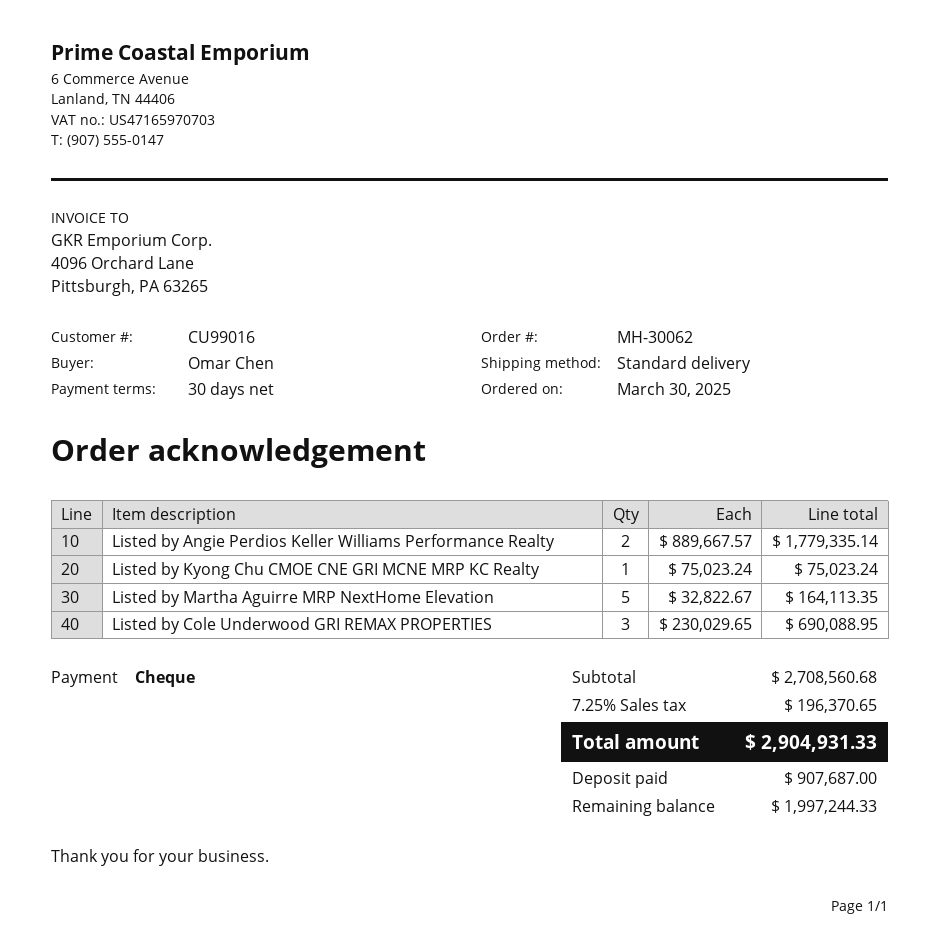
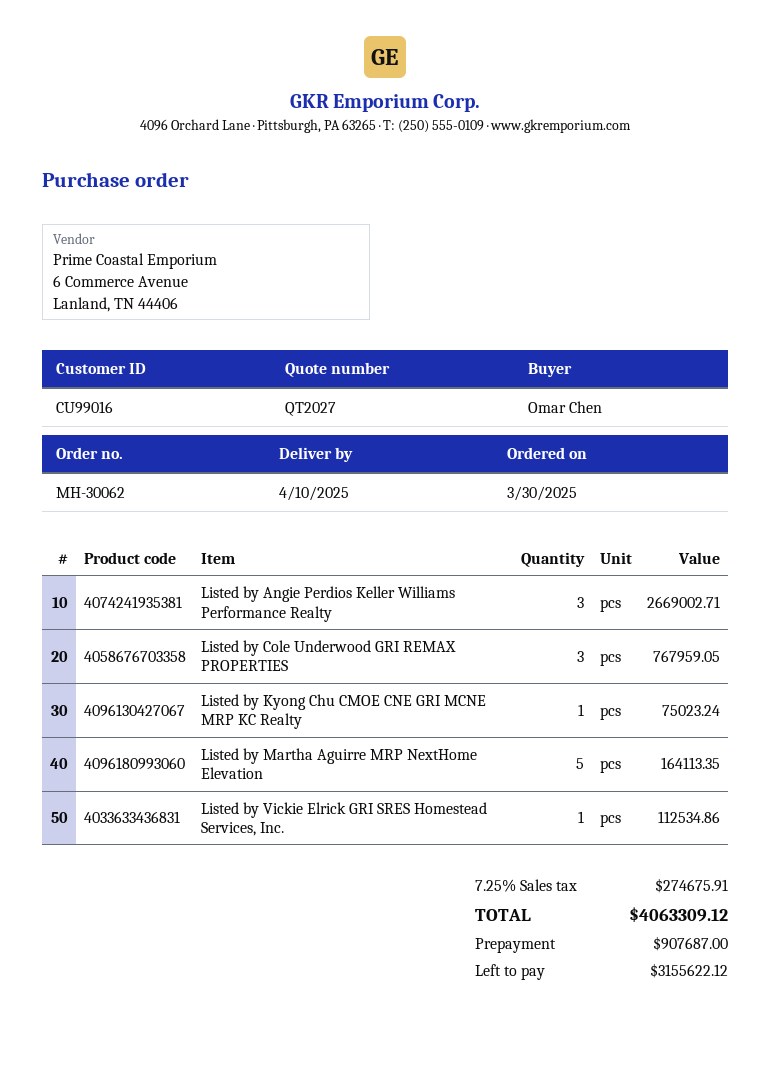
Listed by Angie Perdios Keller Williams Performance Realty: 2 for 1779335.14 -> 3 for 2669002.71
Listed by Cole Underwood GRI REMAX PROPERTIES: 3 for 690088.95 -> 3 for 767959.05
Listed by Vickie Elrick GRI SRES Homestead Services, Inc.: none -> 1 for 112534.86
tax: 7.25% = 196370.65 -> 7.25% = 274675.91
total: 2904931.33 -> 4063309.12
balance: 1997244.33 -> 3155622.12

